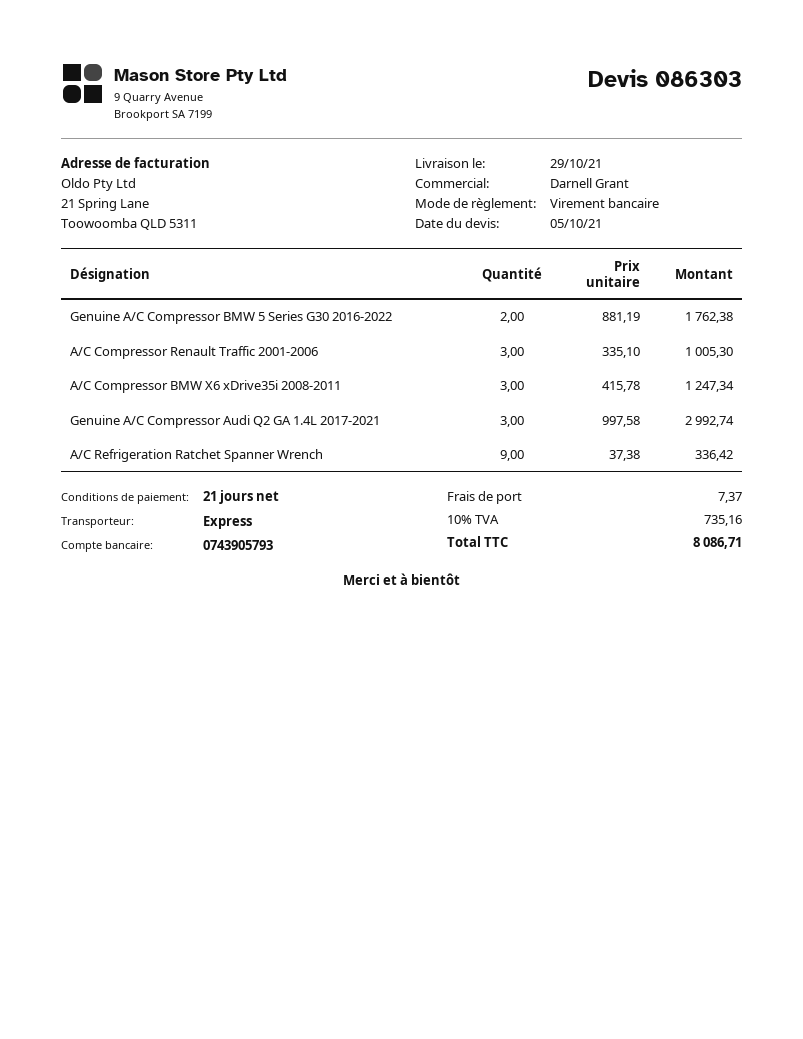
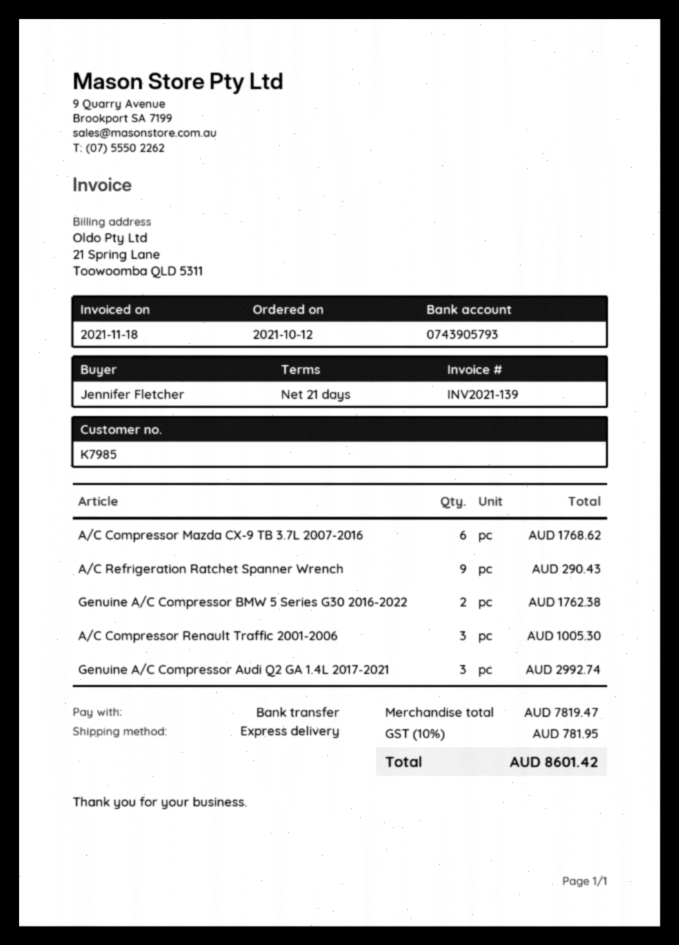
A/C Compressor BMW X6 xDrive35i 2008-2011: 3 for 1247.34 -> none
A/C Refrigeration Ratchet Spanner Wrench: 9 for 336.42 -> 9 for 290.43
A/C Compressor Mazda CX-9 TB 3.7L 2007-2016: none -> 6 for 1768.62
shipping: 7.37 -> none
tax: 10% = 735.16 -> 10% = 781.95
total: 8086.71 -> 8601.42

